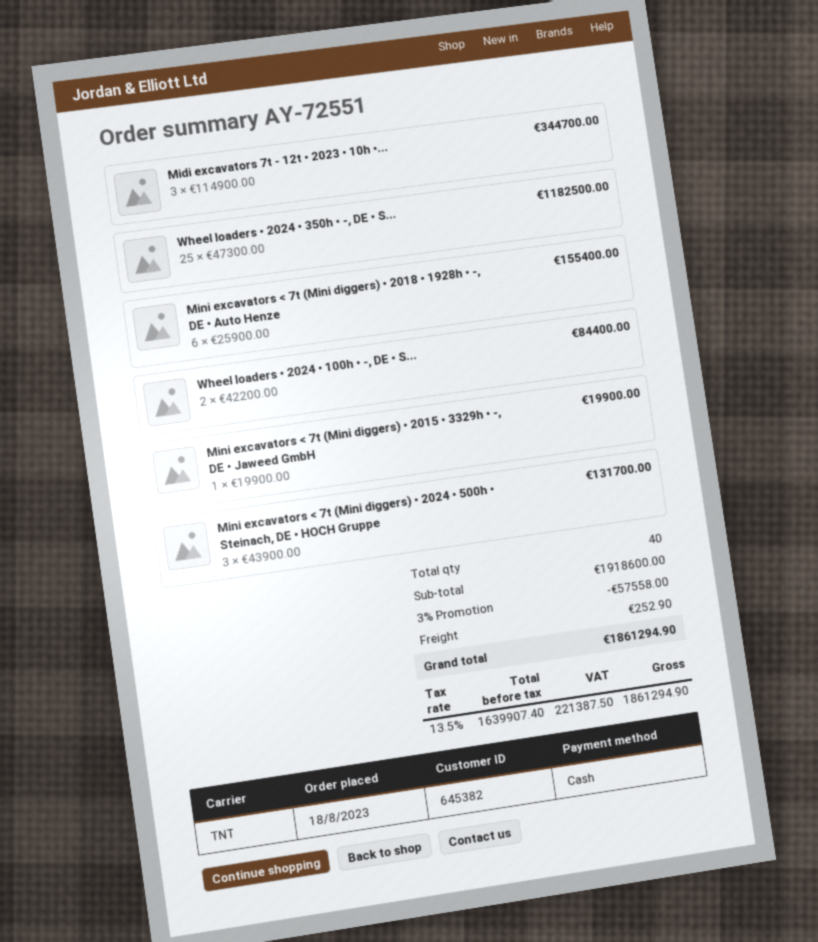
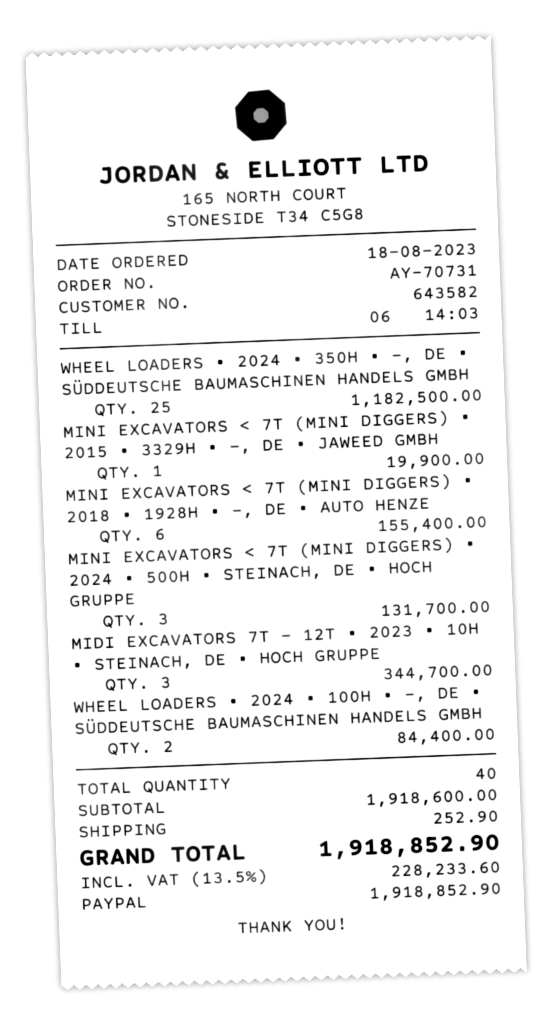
order number: AY-72551 -> AY-70731
customer number: 645382 -> 643582
payment method: cash -> PayPal
discount: 3% = 57558.00 -> none
tax: 13.5% = 221387.50 -> 13.5% = 228233.60
total: 1861294.90 -> 1918852.90

